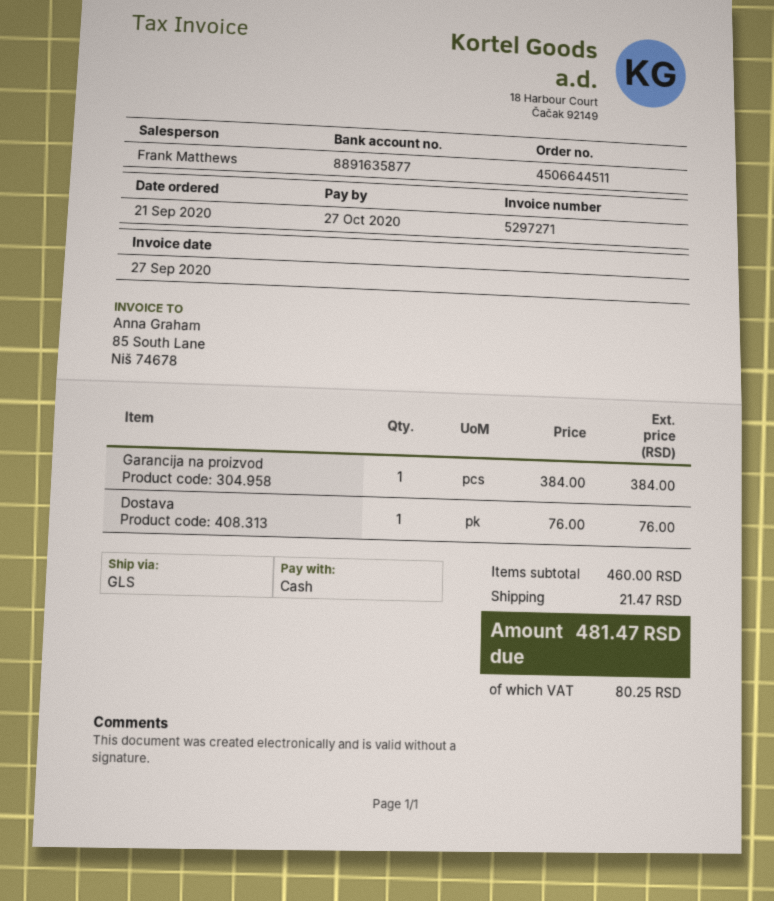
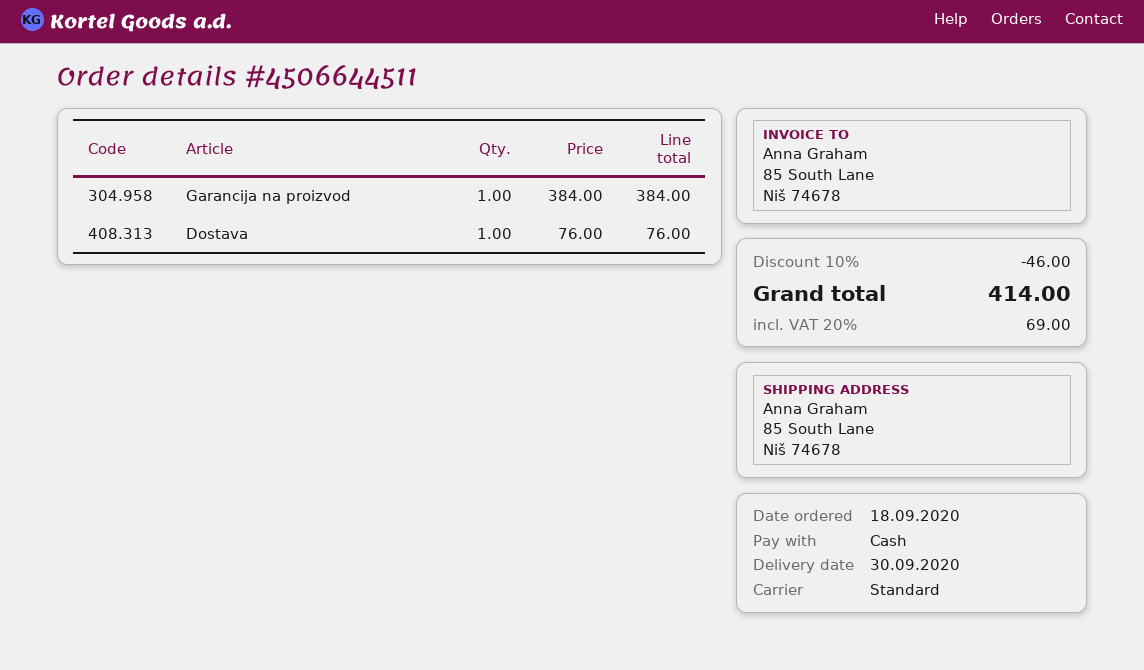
order date: 2020-09-21 -> 2020-09-18
shipping method: GLS -> standard
discount: none -> 10% = 46.00
shipping: 21.47 -> none
tax: 80.25 -> 69.00
total: 481.47 -> 414.00

